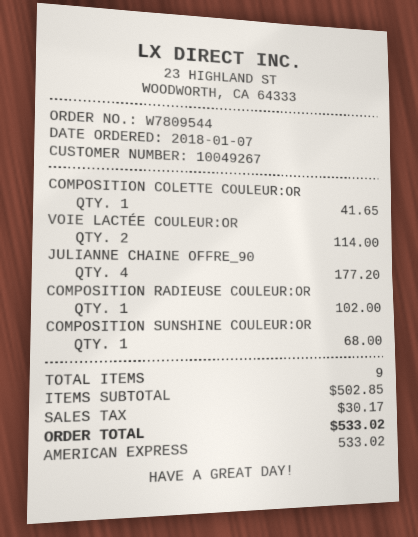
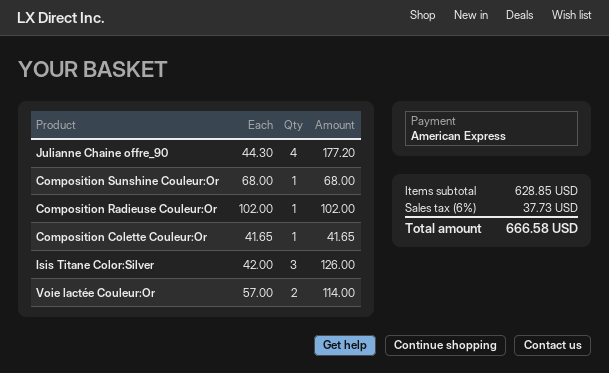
Isis Titane Color:Silver: none -> 3 for 126.00
subtotal: 502.85 -> 628.85
tax: 30.17 -> 37.73
total: 533.02 -> 666.58

